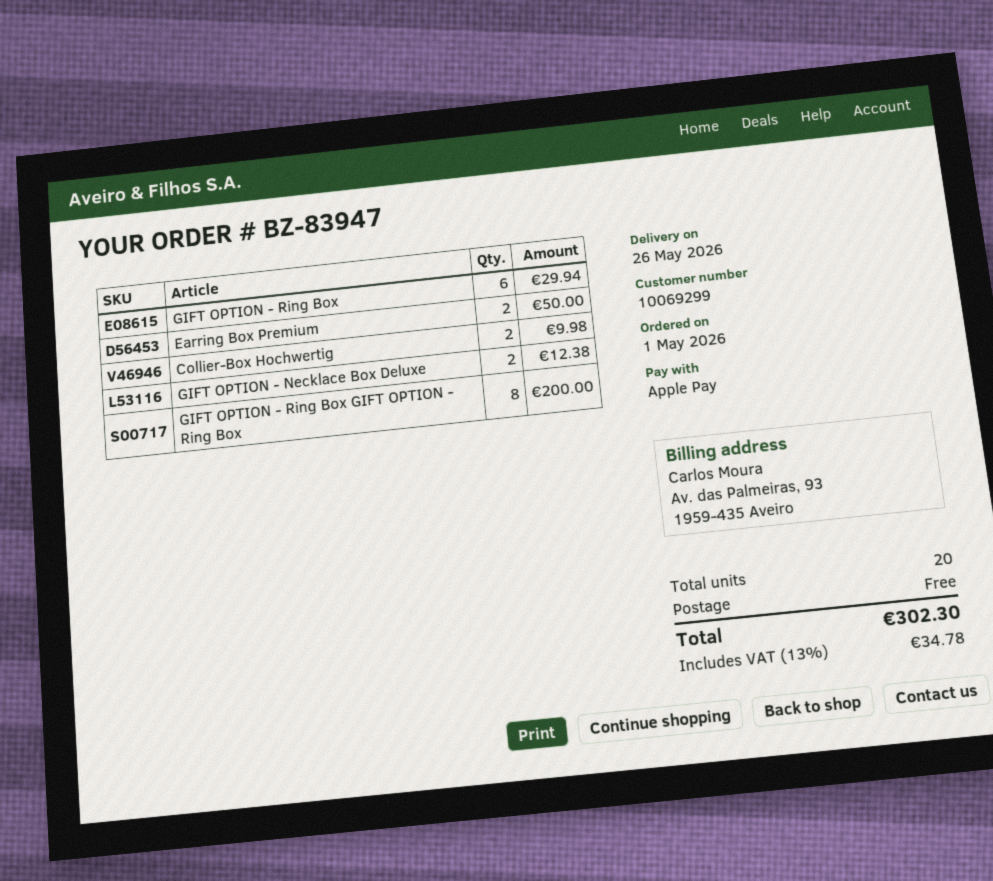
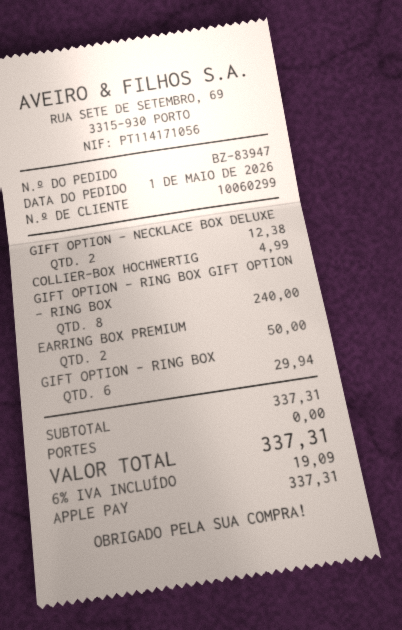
customer number: 10069299 -> 10060299
Collier-Box Hochwertig: 2 for 9.98 -> 1 for 4.99
GIFT OPTION - Ring Box GIFT OPTION - Ring Box: 8 for 200.00 -> 8 for 240.00
tax: 13% = 34.78 -> 6% = 19.09
total: 302.30 -> 337.31

